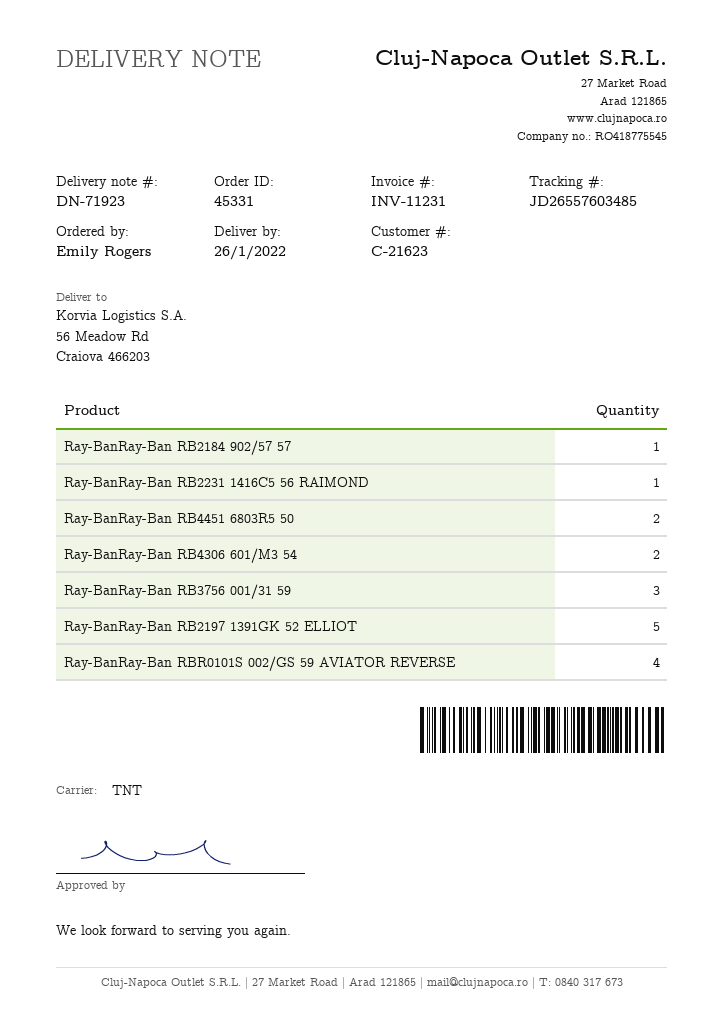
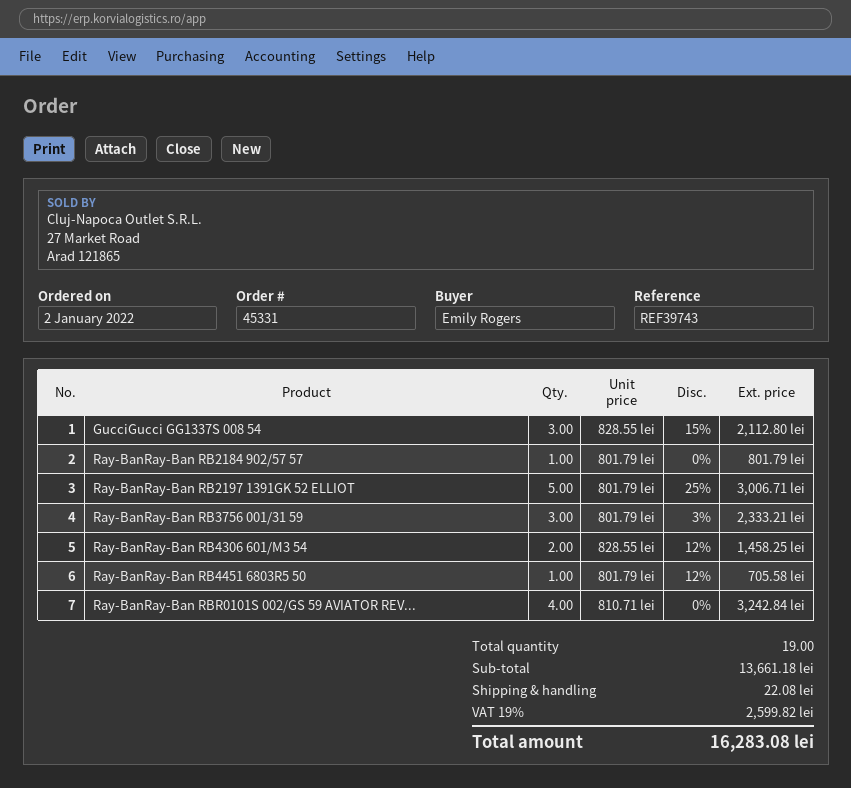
Ray-BanRay-Ban RB2231 1416C5 56 RAIMOND: 1 -> none
Ray-BanRay-Ban RB4451 6803R5 50: 2 -> 1
GucciGucci GG1337S 008 54: none -> 3

